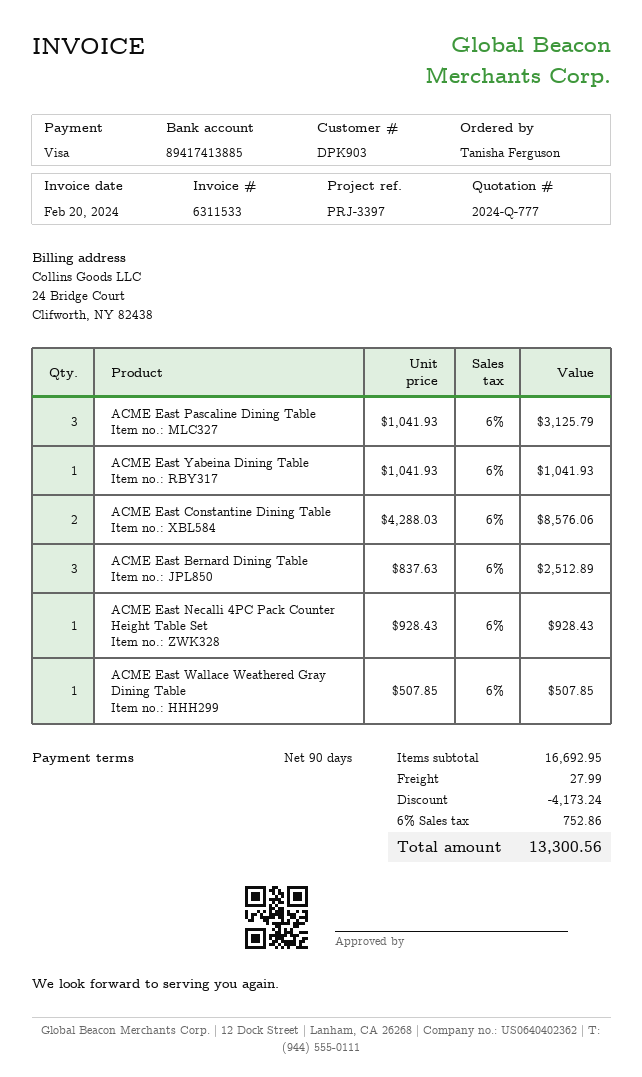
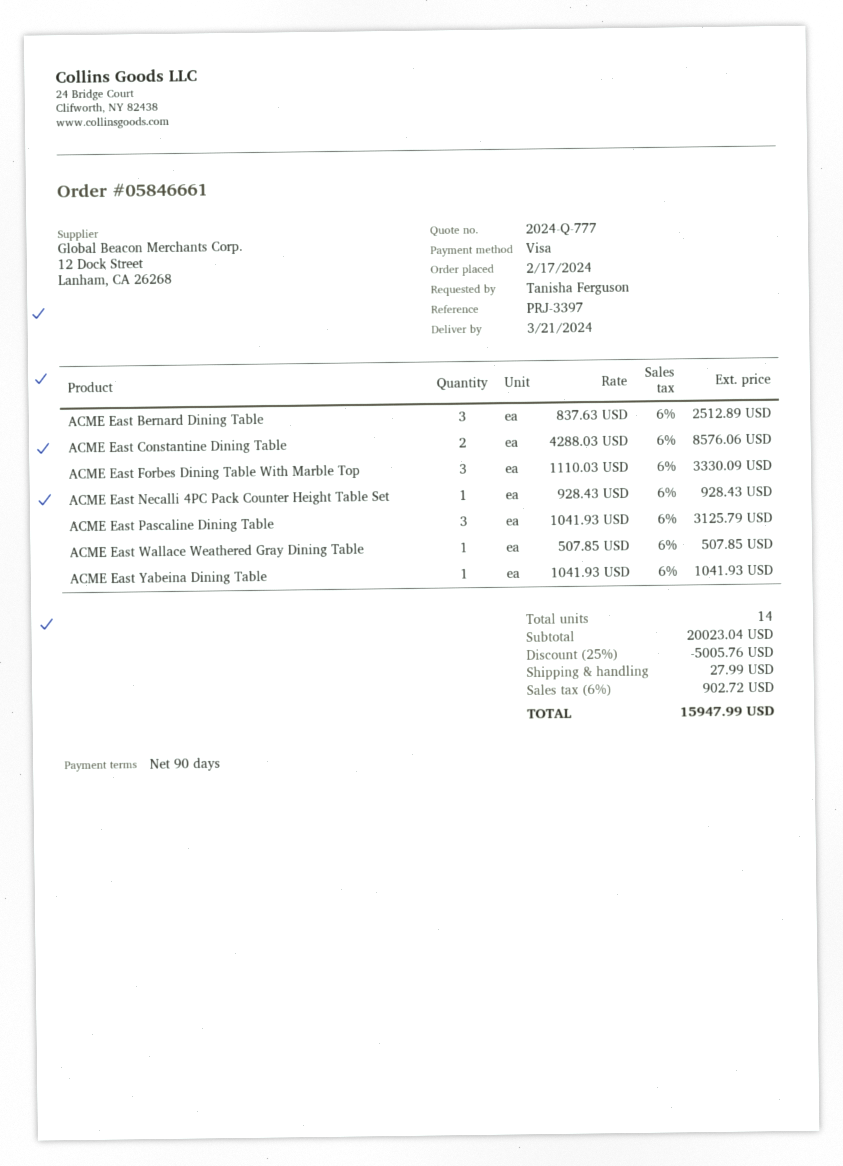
ACME East Forbes Dining Table With Marble Top: none -> 3 x 1110.03 = 3330.09
subtotal: 16692.95 -> 20023.04
discount: 4173.24 -> 5005.76
tax: 6% = 752.86 -> 6% = 902.72
total: 13300.56 -> 15947.99

